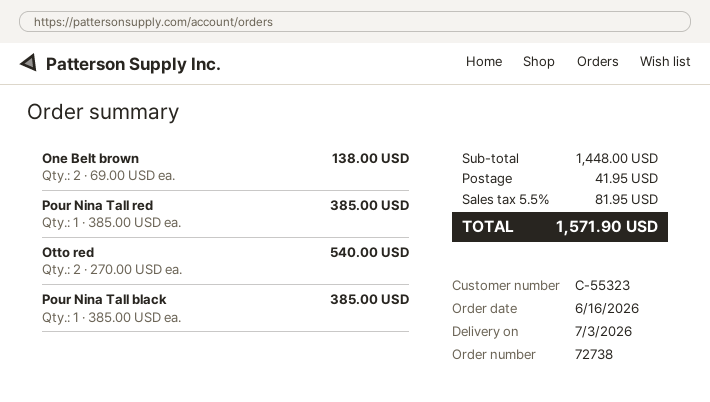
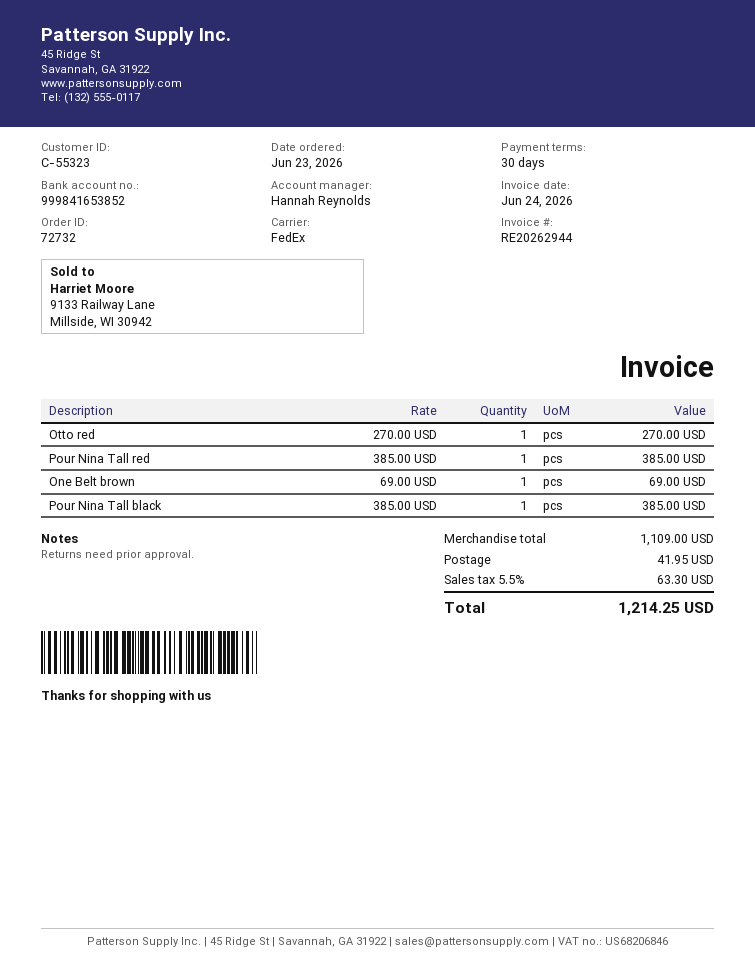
order number: 72738 -> 72732
order date: 2026-06-16 -> 2026-06-23
One Belt brown: 2 x 69.00 = 138.00 -> 1 x 69.00 = 69.00
Otto red: 2 x 270.00 = 540.00 -> 1 x 270.00 = 270.00
subtotal: 1448.00 -> 1109.00
tax: 5.5% = 81.95 -> 5.5% = 63.30
total: 1571.90 -> 1214.25

